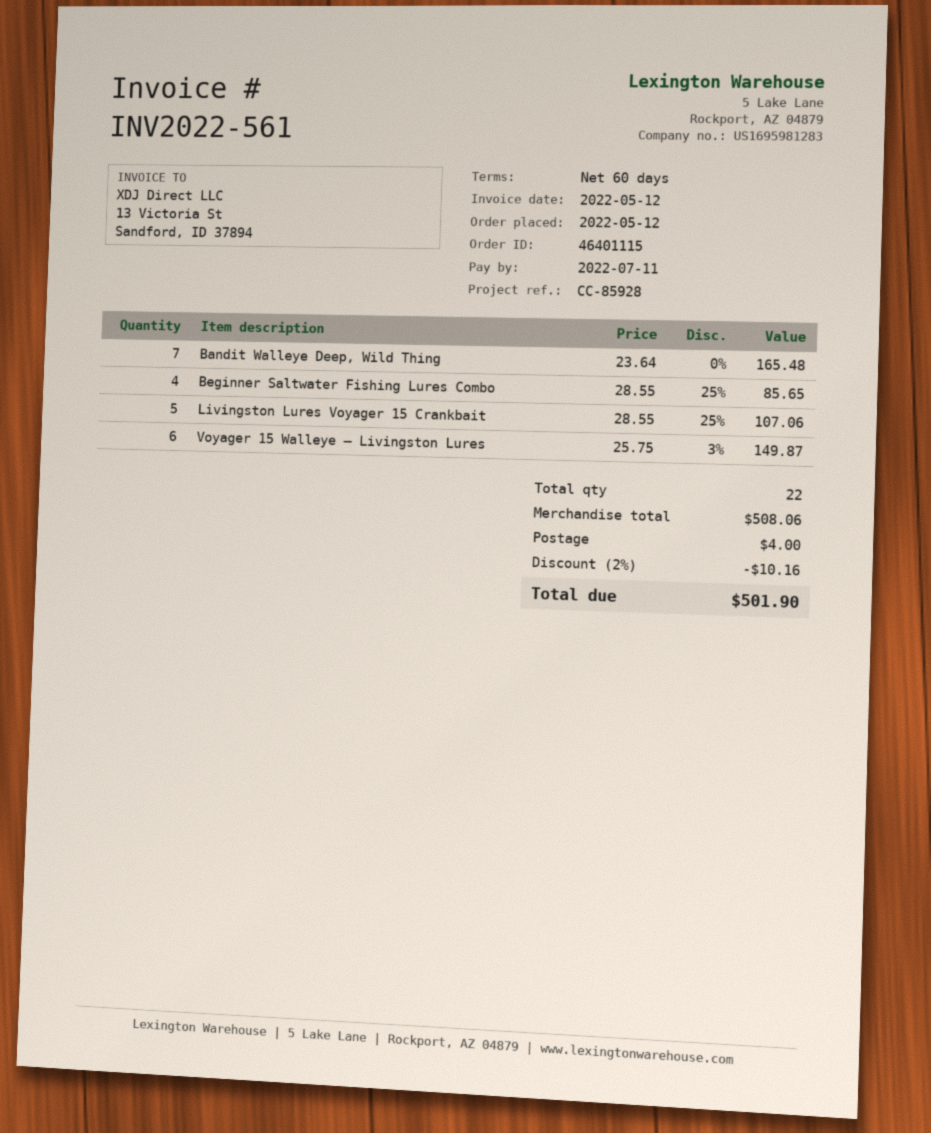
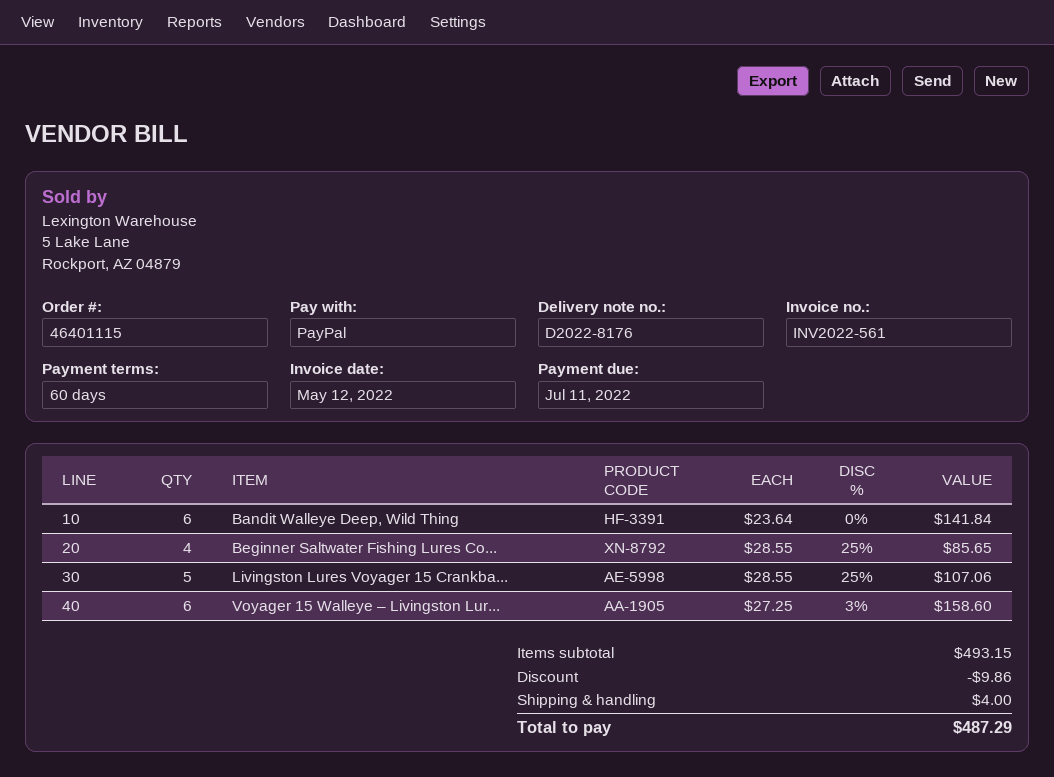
Bandit Walleye Deep, Wild Thing: 7 x 23.64 = 165.48 -> 6 x 23.64 = 141.84
Voyager 15 Walleye – Livingston Lures: 6 x 25.75 - 3% = 149.87 -> 6 x 27.25 - 3% = 158.60
subtotal: 508.06 -> 493.15
discount: 10.16 -> 9.86
total: 501.90 -> 487.29

